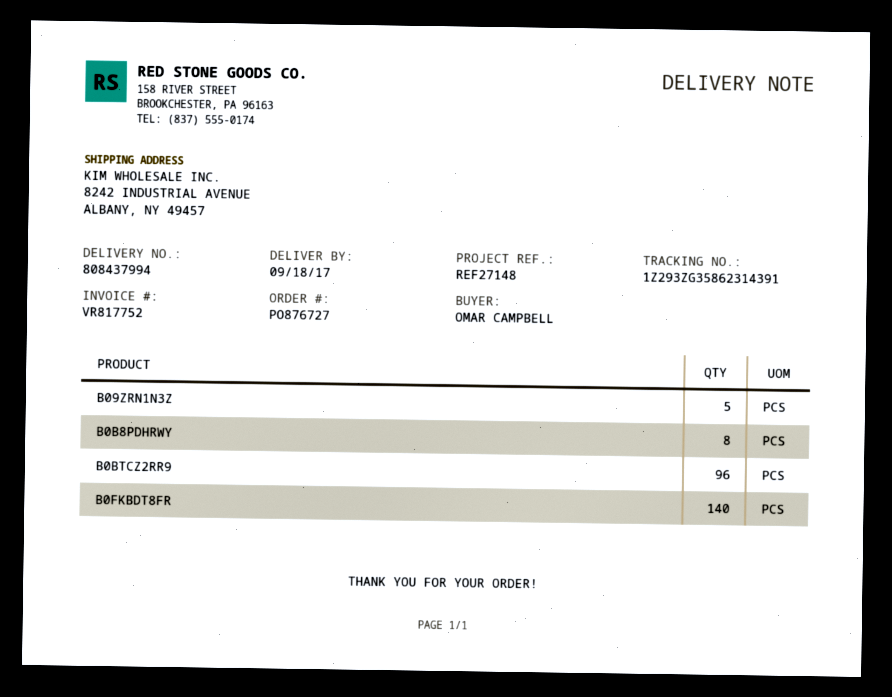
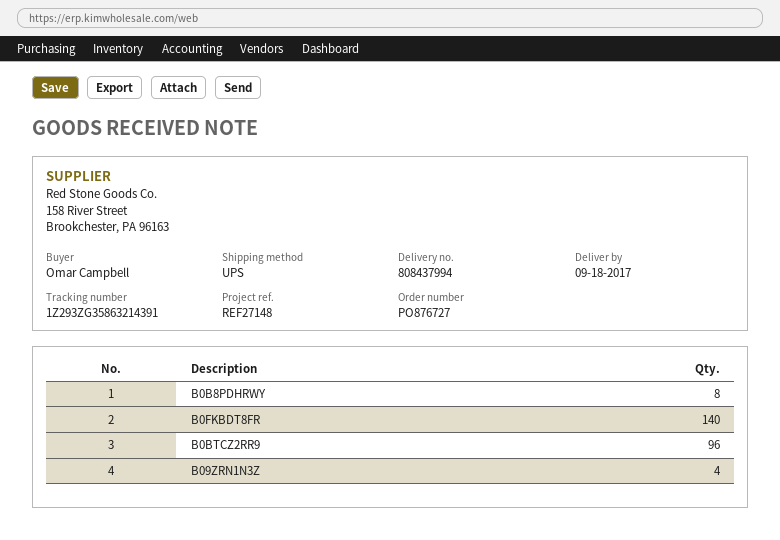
tracking number: 1Z293ZG35862314391 -> 1Z293ZG35863214391
B09ZRN1N3Z: 5 -> 4

